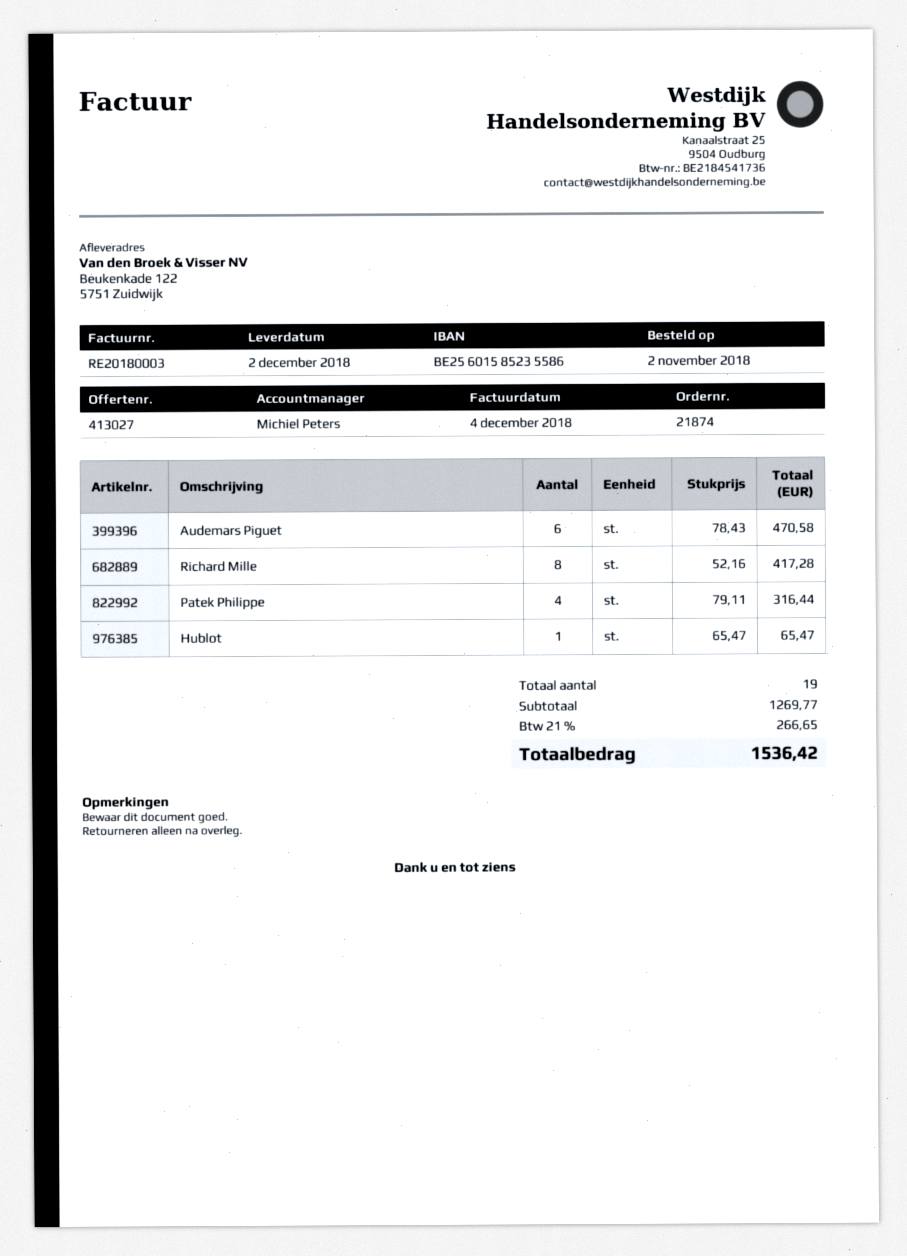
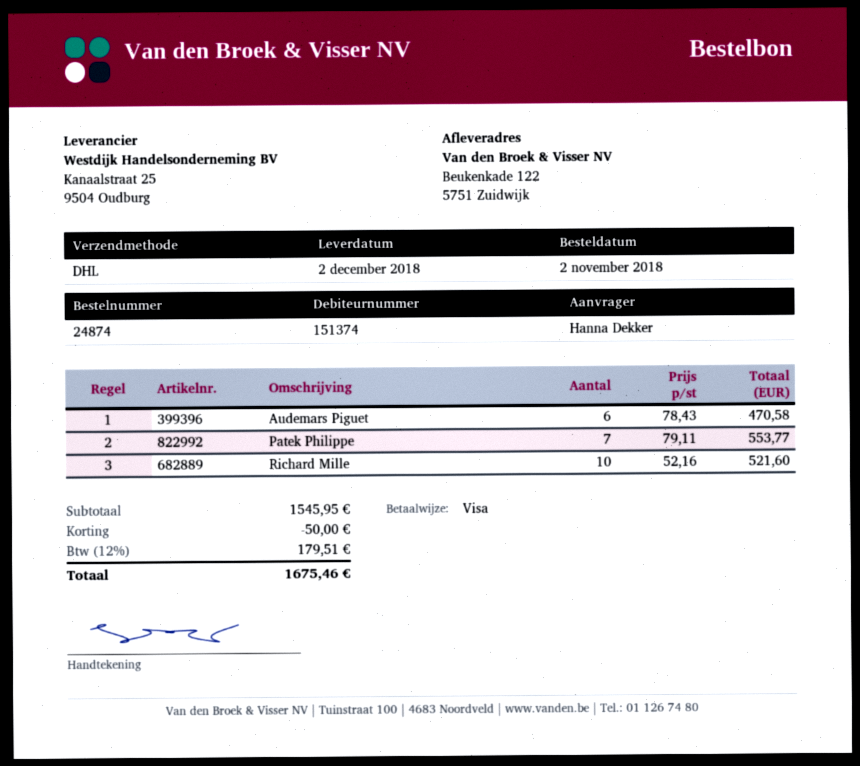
order number: 21874 -> 24874
Richard Mille: 8 x 52.16 = 417.28 -> 10 x 52.16 = 521.60
Patek Philippe: 4 x 79.11 = 316.44 -> 7 x 79.11 = 553.77
Hublot: 1 x 65.47 = 65.47 -> none
subtotal: 1269.77 -> 1545.95
discount: none -> 50.00
tax: 21% = 266.65 -> 12% = 179.51
total: 1536.42 -> 1675.46

